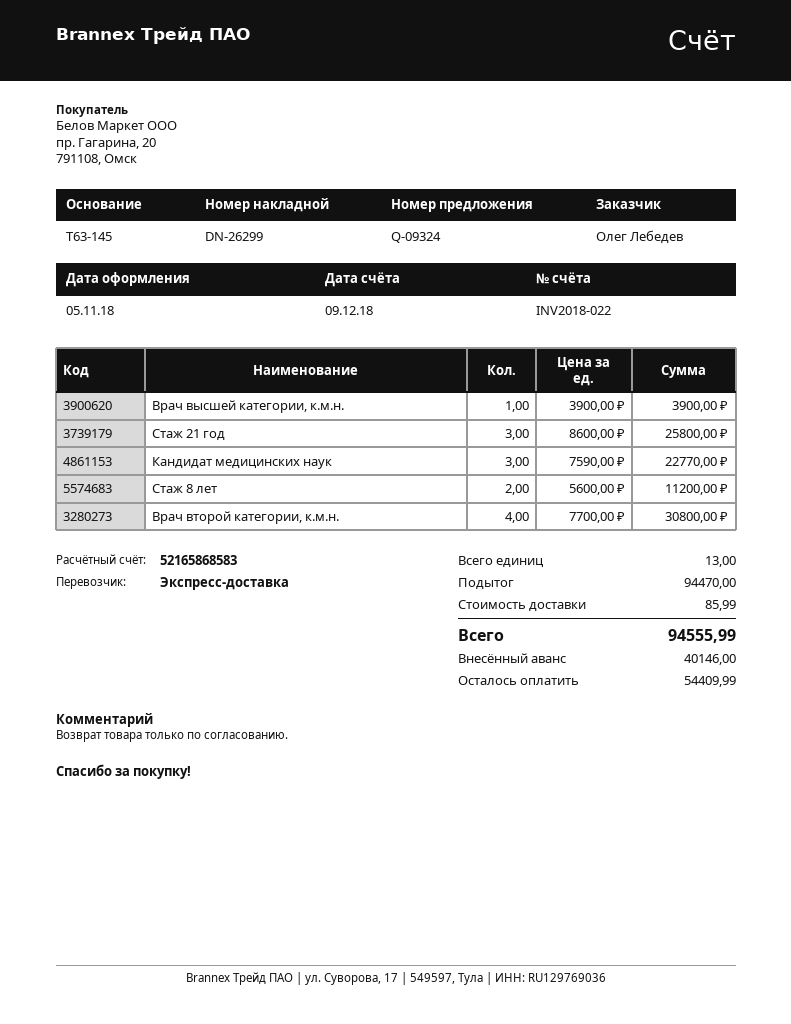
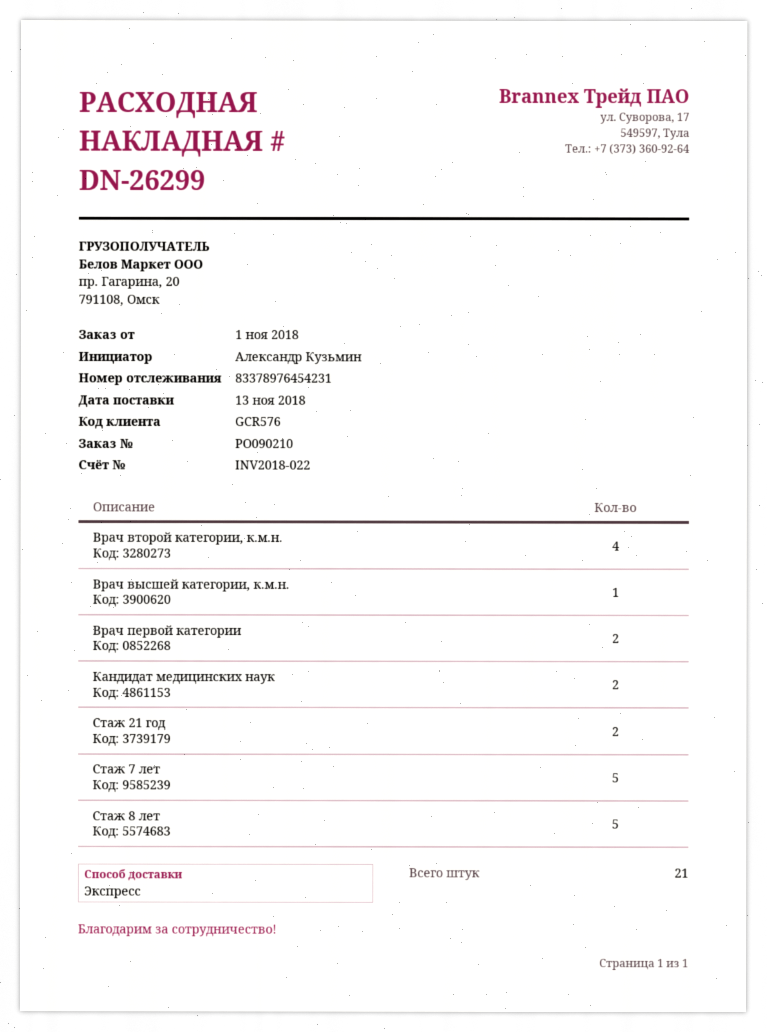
order date: 2018-11-05 -> 2018-11-01
ordered by: Олег Лебедев -> Александр Кузьмин
Стаж 21 год: 3 -> 2
Кандидат медицинских наук: 3 -> 2
Стаж 8 лет: 2 -> 5
Врач первой категории: none -> 2
Стаж 7 лет: none -> 5
total quantity: 13 -> 21

